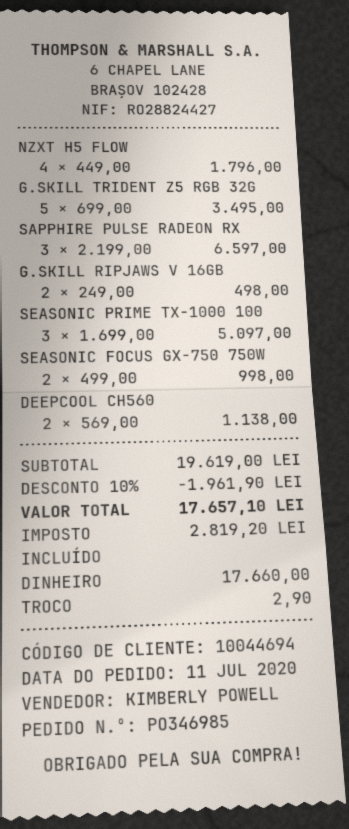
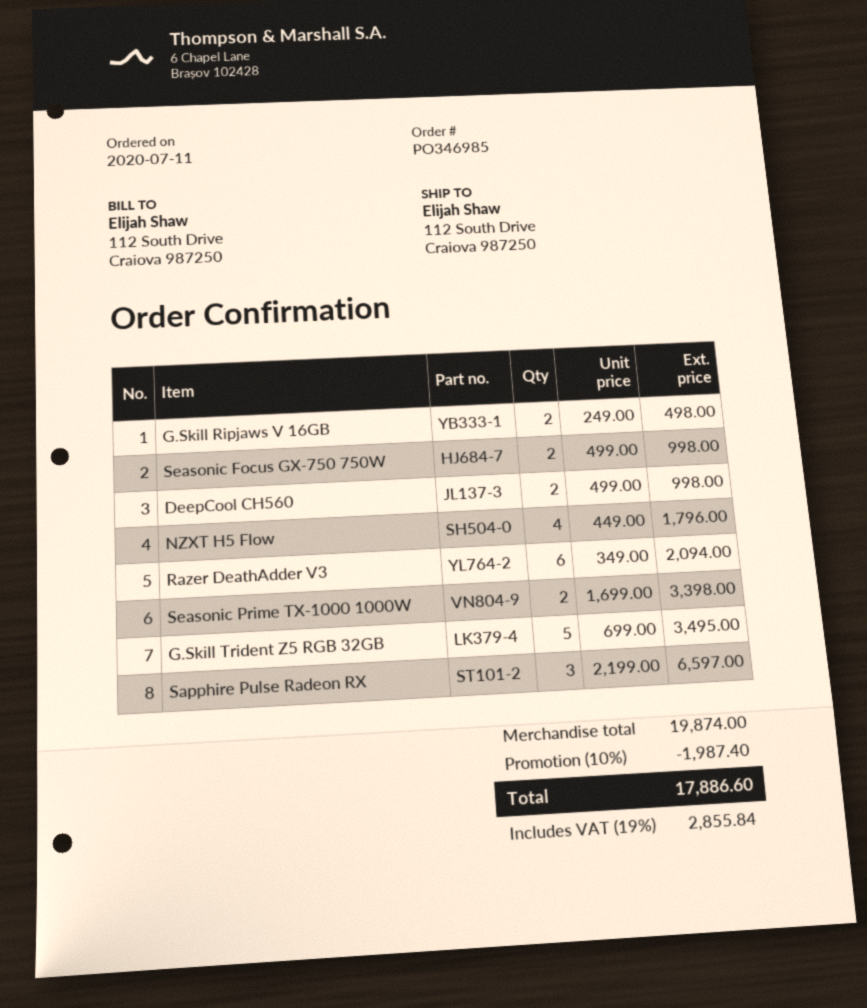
SEASONIC PRIME TX-1000 100: 3 x 1699.00 = 5097.00 -> 2 x 1699.00 = 3398.00
DEEPCOOL CH560: 2 x 569.00 = 1138.00 -> 2 x 499.00 = 998.00
Razer DeathAdder V3: none -> 6 x 349.00 = 2094.00
subtotal: 19619.00 -> 19874.00
discount: 10% = 1961.90 -> 10% = 1987.40
tax: 2819.20 -> 2855.84
total: 17657.10 -> 17886.60

